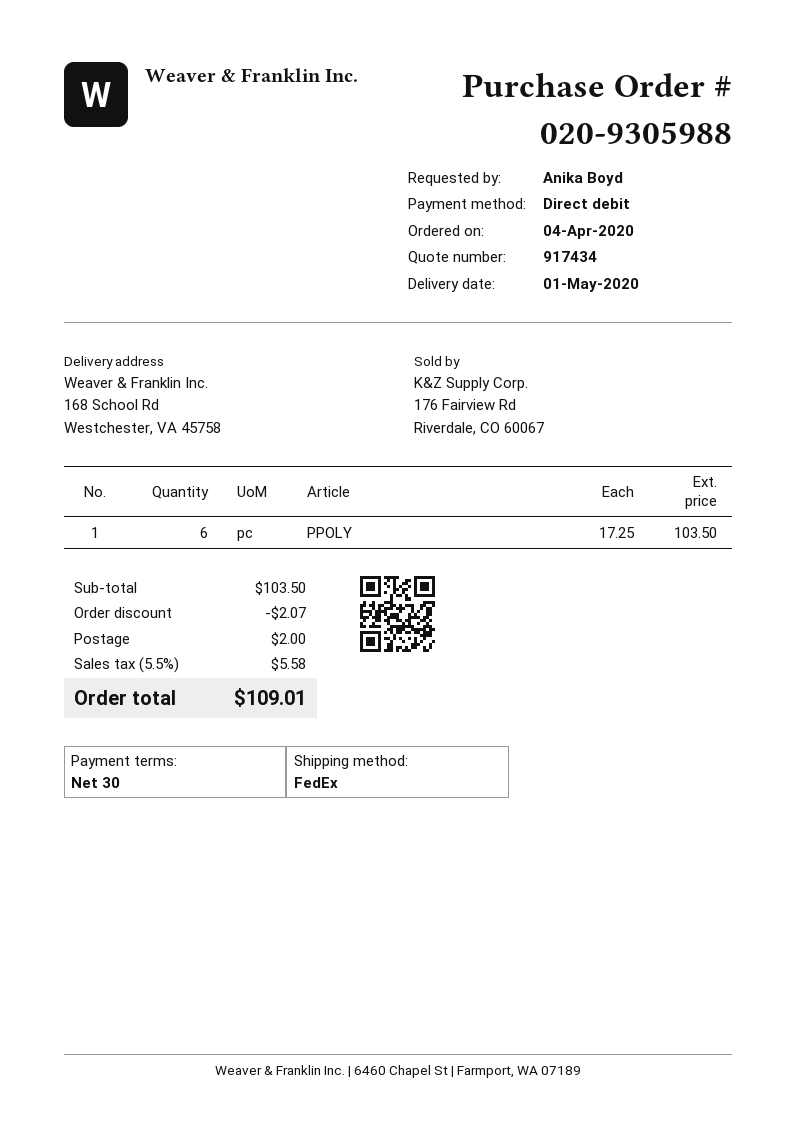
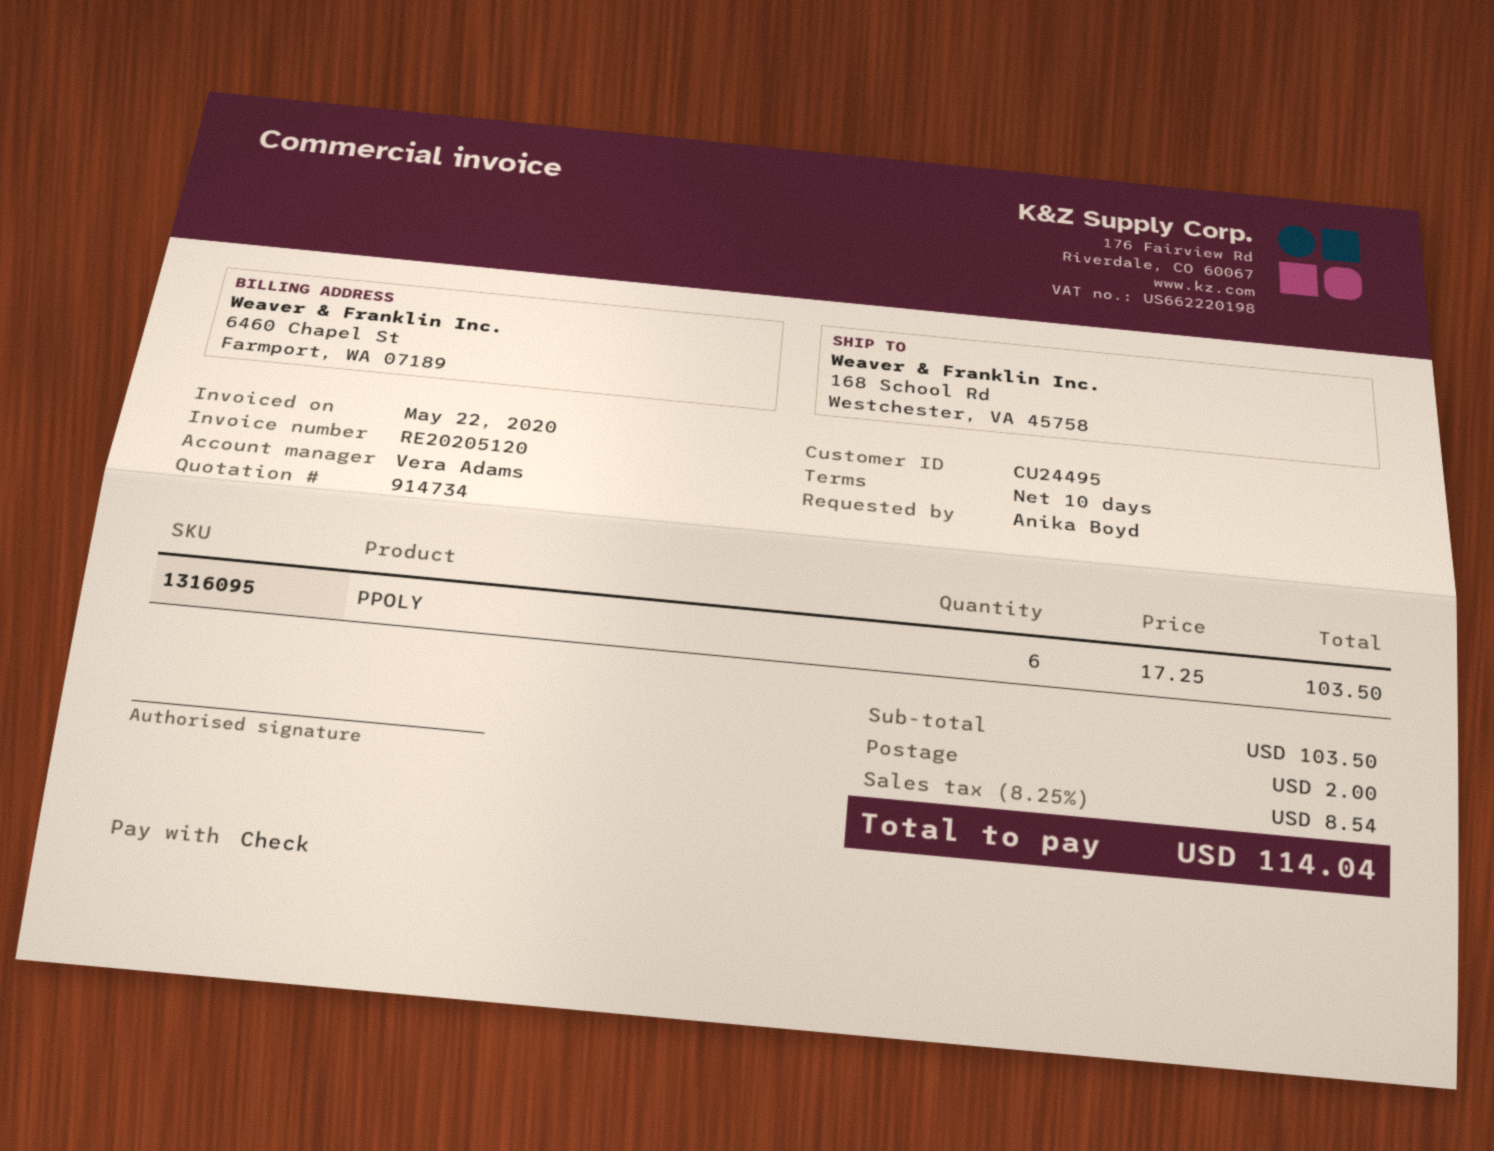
quote number: 917434 -> 914734
payment terms: 30 days -> 10 days
payment method: direct debit -> cheque
discount: 2.07 -> none
tax: 5.5% = 5.58 -> 8.25% = 8.54
total: 109.01 -> 114.04

